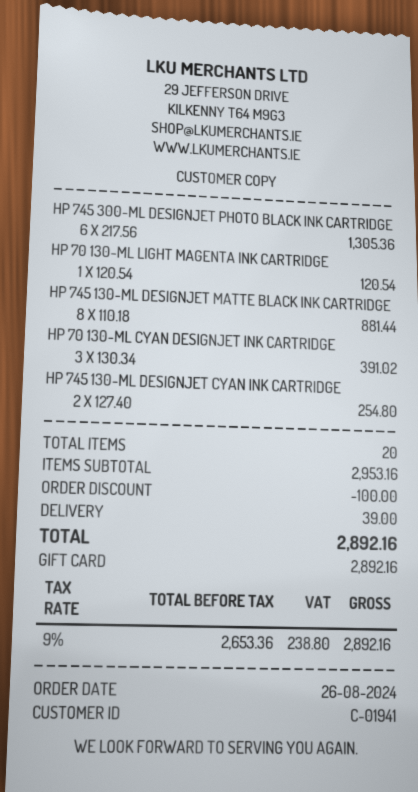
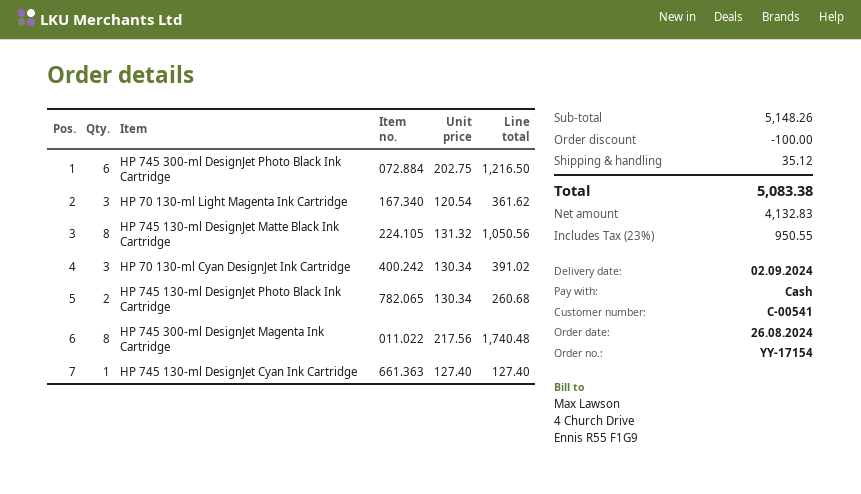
customer number: C-01941 -> C-00541
payment method: gift card -> cash
HP 745 300-ML DESIGNJET PHOTO BLACK INK CARTRIDGE: 6 x 217.56 = 1305.36 -> 6 x 202.75 = 1216.50
HP 70 130-ML LIGHT MAGENTA INK CARTRIDGE: 1 x 120.54 = 120.54 -> 3 x 120.54 = 361.62
HP 745 130-ML DESIGNJET MATTE BLACK INK CARTRIDGE: 8 x 110.18 = 881.44 -> 8 x 131.32 = 1050.56
HP 745 130-ML DESIGNJET CYAN INK CARTRIDGE: 2 x 127.40 = 254.80 -> 1 x 127.40 = 127.40
HP 745 130-ml DesignJet Photo Black Ink Cartridge: none -> 2 x 130.34 = 260.68
HP 745 300-ml DesignJet Magenta Ink Cartridge: none -> 8 x 217.56 = 1740.48
subtotal: 2953.16 -> 5148.26
shipping: 39.00 -> 35.12
net: 2653.36 -> 4132.83
tax: 9% = 238.80 -> 23% = 950.55
total: 2892.16 -> 5083.38

